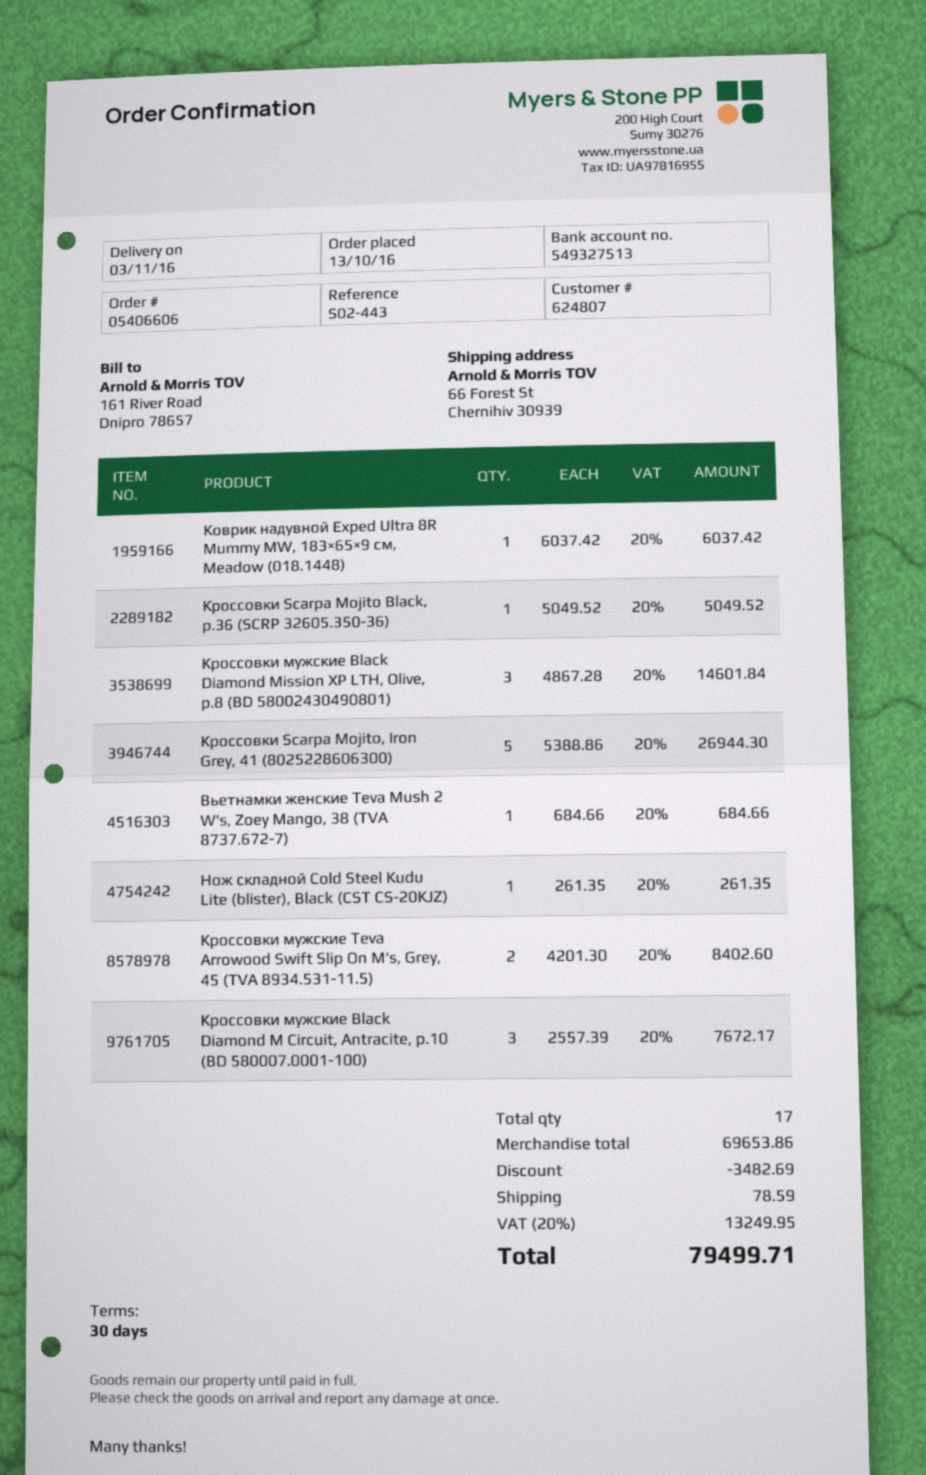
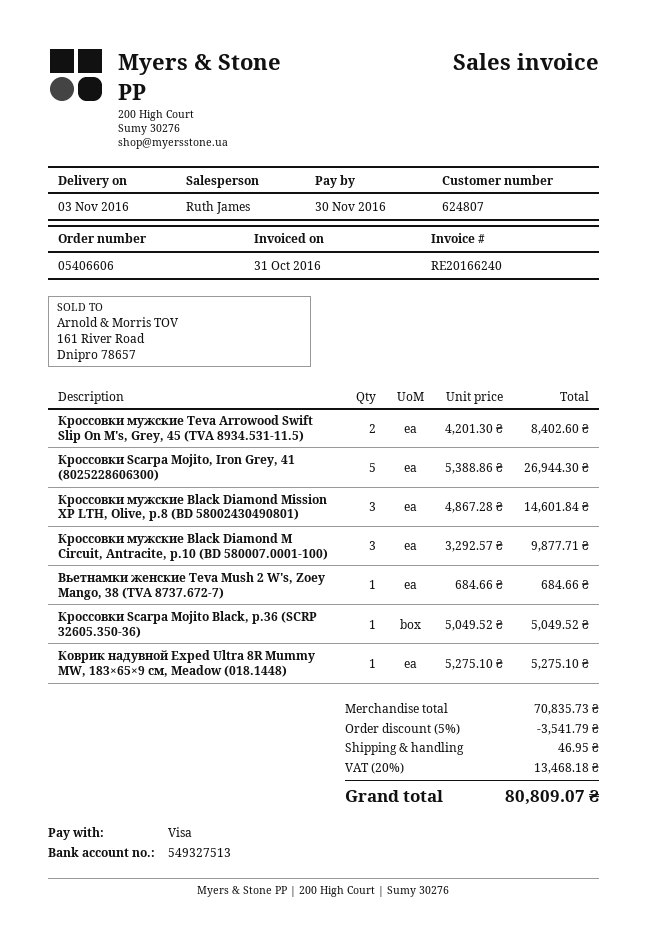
Коврик надувной Exped Ultra 8R Mummy MW, 183×65×9 см, Meadow (018.1448): 1 x 6037.42 = 6037.42 -> 1 x 5275.10 = 5275.10
Нож складной Cold Steel Kudu Lite (blister), Black (CST CS-20KJZ): 1 x 261.35 = 261.35 -> none
Кроссовки мужские Black Diamond M Circuit, Antracite, р.10 (BD 580007.0001-100): 3 x 2557.39 = 7672.17 -> 3 x 3292.57 = 9877.71
subtotal: 69653.86 -> 70835.73
discount: 3482.69 -> 3541.79
shipping: 78.59 -> 46.95
tax: 20% = 13249.95 -> 20% = 13468.18
total: 79499.71 -> 80809.07

